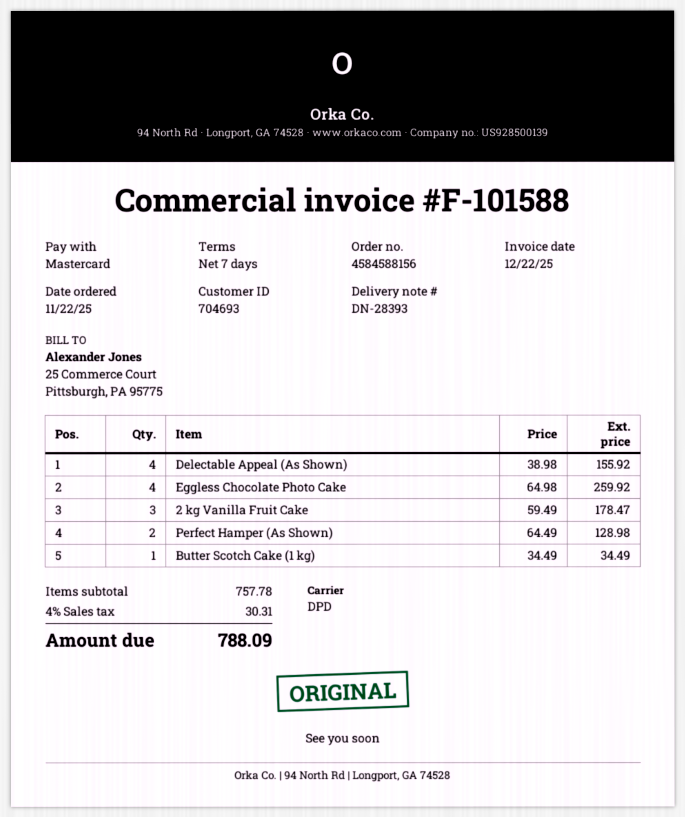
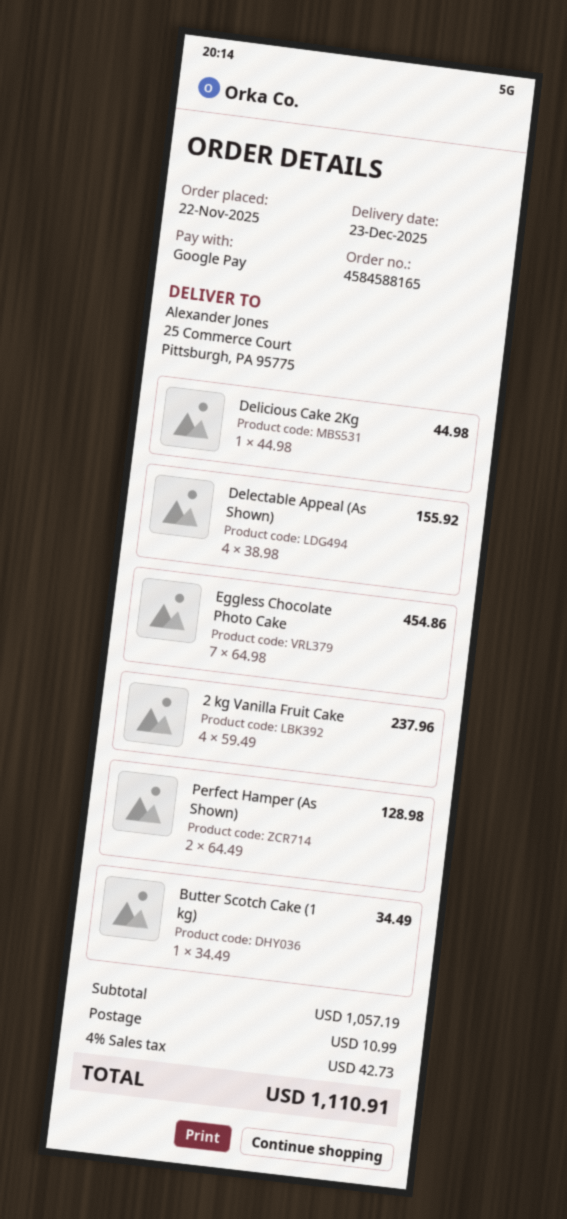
order number: 4584588156 -> 4584588165
payment method: Mastercard -> Google Pay
Eggless Chocolate Photo Cake: 4 x 64.98 = 259.92 -> 7 x 64.98 = 454.86
2 kg Vanilla Fruit Cake: 3 x 59.49 = 178.47 -> 4 x 59.49 = 237.96
Delicious Cake 2Kg: none -> 1 x 44.98 = 44.98
subtotal: 757.78 -> 1057.19
shipping: none -> 10.99
tax: 4% = 30.31 -> 4% = 42.73
total: 788.09 -> 1110.91

